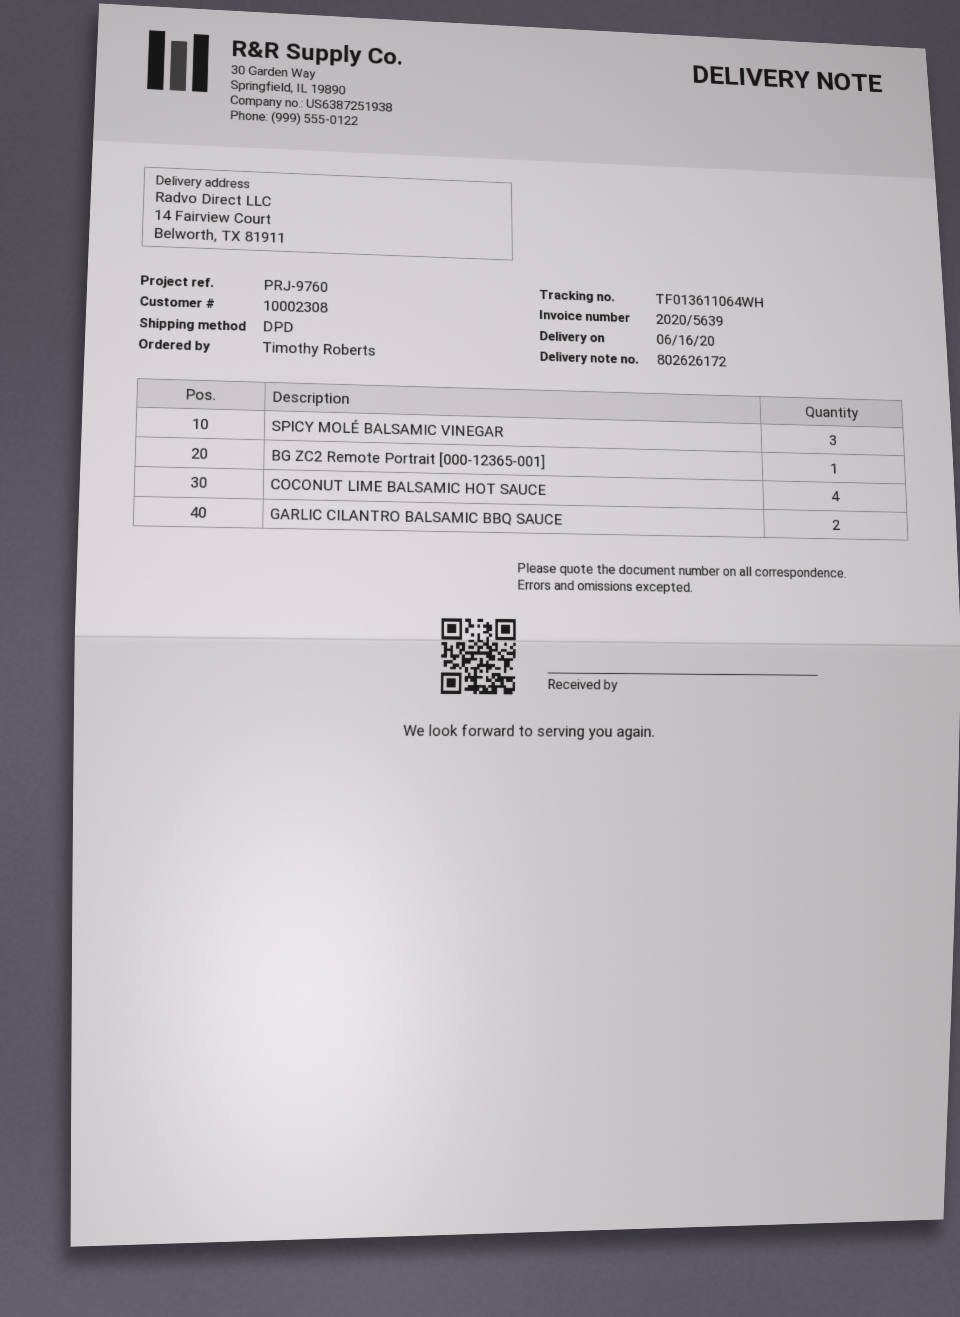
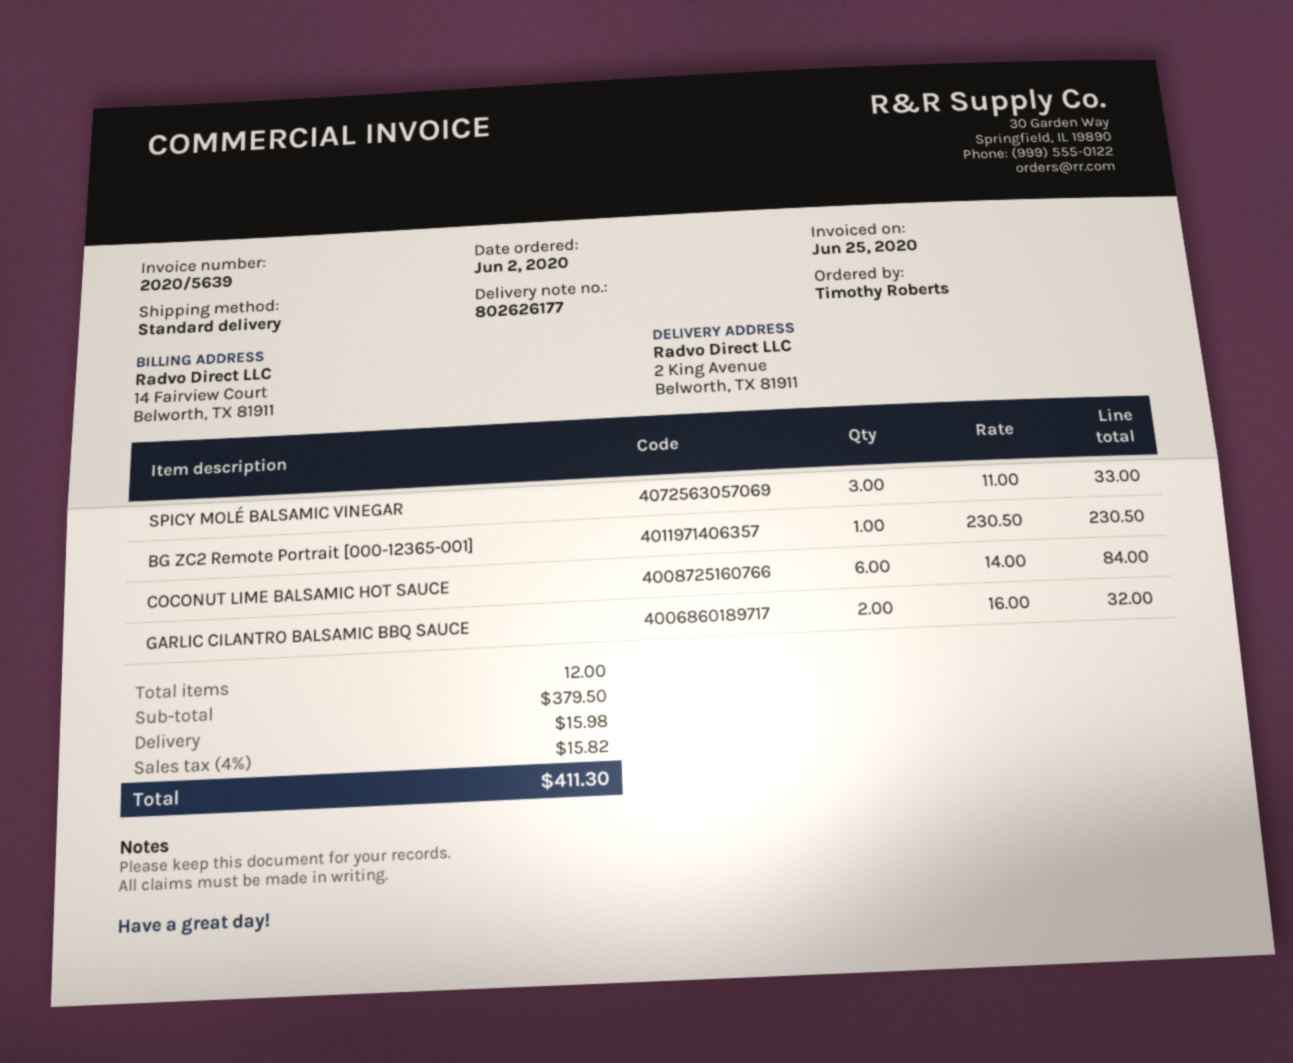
delivery note number: 802626172 -> 802626177
shipping method: DPD -> standard
ship to: 14 Fairview Court, Belworth, TX 81911 -> 2 King Avenue, Belworth, TX 81911
COCONUT LIME BALSAMIC HOT SAUCE: 4 -> 6

